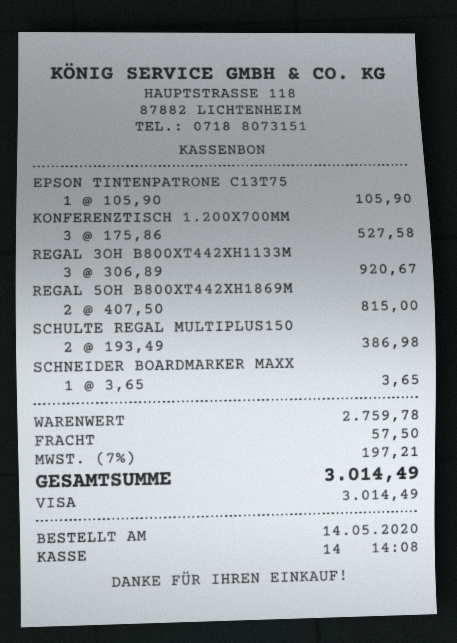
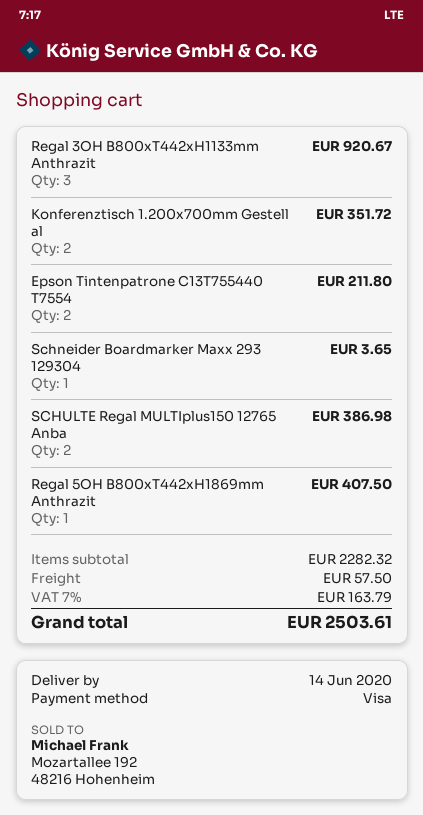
EPSON TINTENPATRONE C13T75: 1 for 105.90 -> 2 for 211.80
KONFERENZTISCH 1.200X700MM: 3 for 527.58 -> 2 for 351.72
REGAL 5OH B800XT442XH1869M: 2 for 815.00 -> 1 for 407.50
subtotal: 2759.78 -> 2282.32
tax: 7% = 197.21 -> 7% = 163.79
total: 3014.49 -> 2503.61

